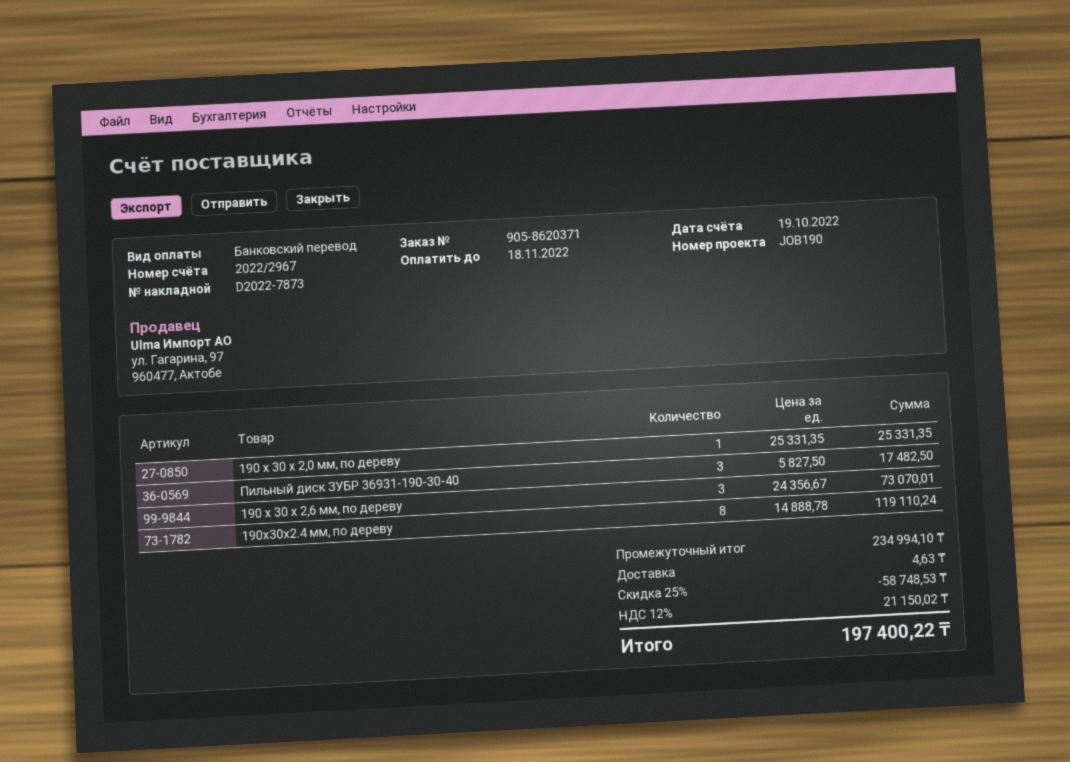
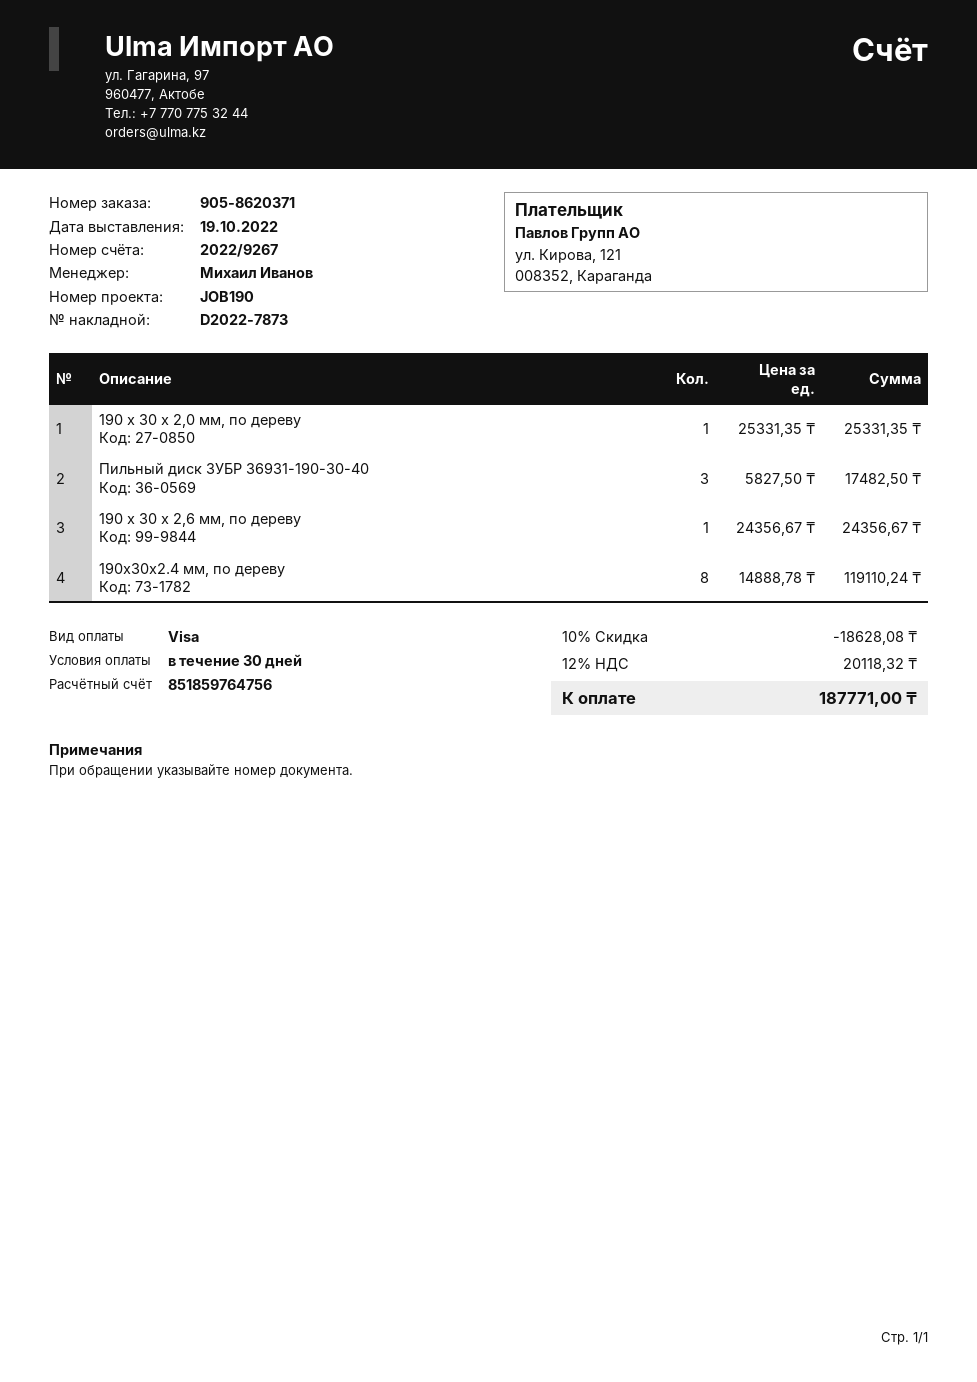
invoice number: 2022/2967 -> 2022/9267
payment method: bank transfer -> Visa
190 x 30 x 2,6 мм, по дереву: 3 x 24356.67 = 73070.01 -> 1 x 24356.67 = 24356.67
discount: 25% = 58748.53 -> 10% = 18628.08
shipping: 4.63 -> none
tax: 12% = 21150.02 -> 12% = 20118.32
total: 197400.22 -> 187771.00

